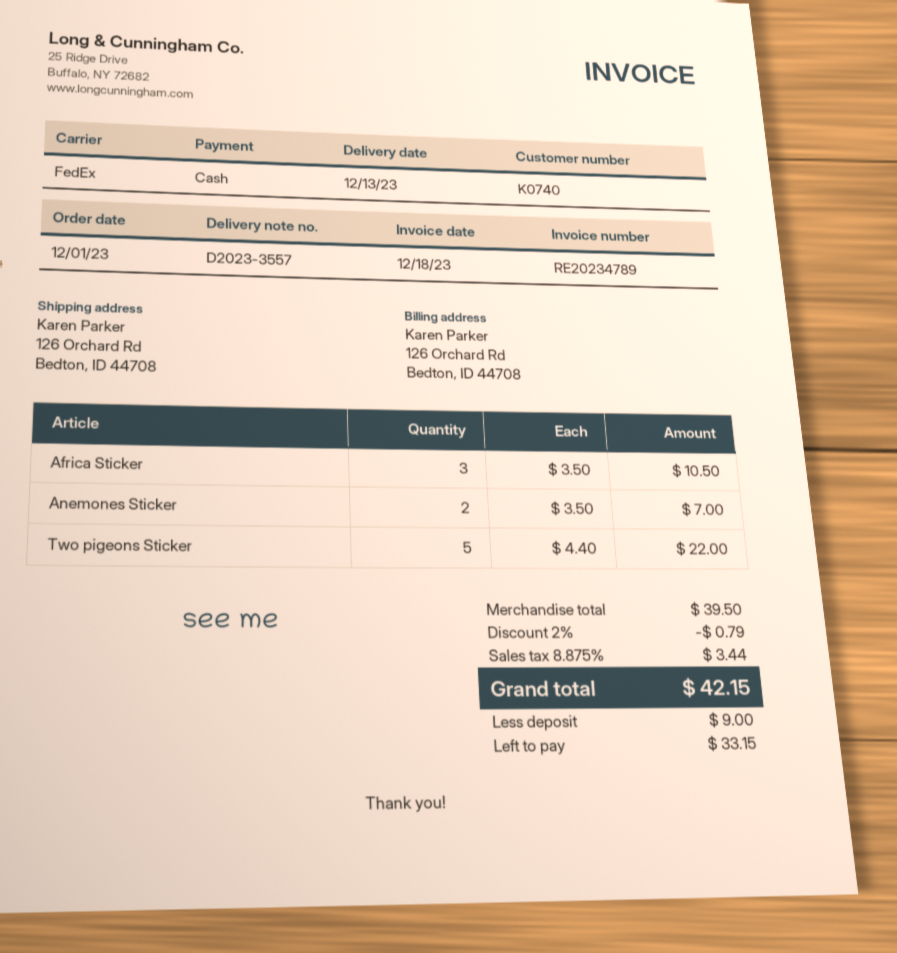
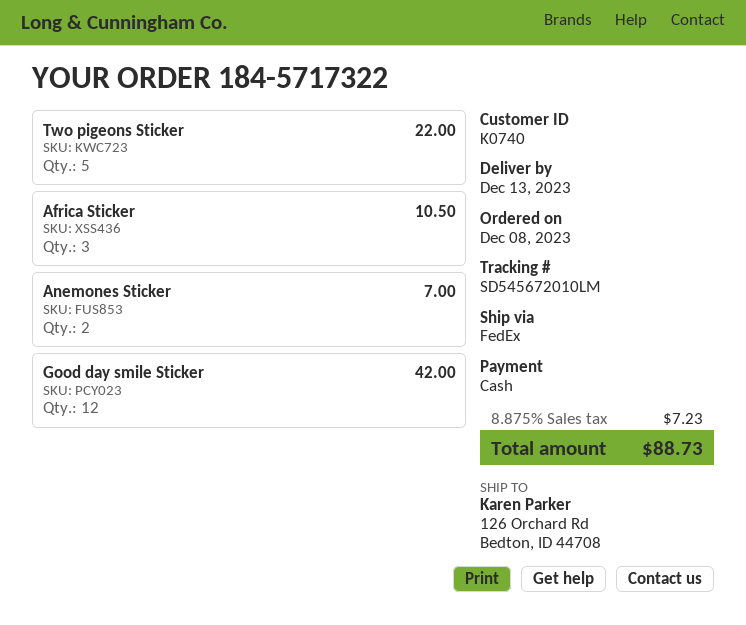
order date: 2023-12-01 -> 2023-12-08
Good day smile Sticker: none -> 12 for 42.00
discount: 2% = 0.79 -> none
tax: 8.875% = 3.44 -> 8.875% = 7.23
total: 42.15 -> 88.73

